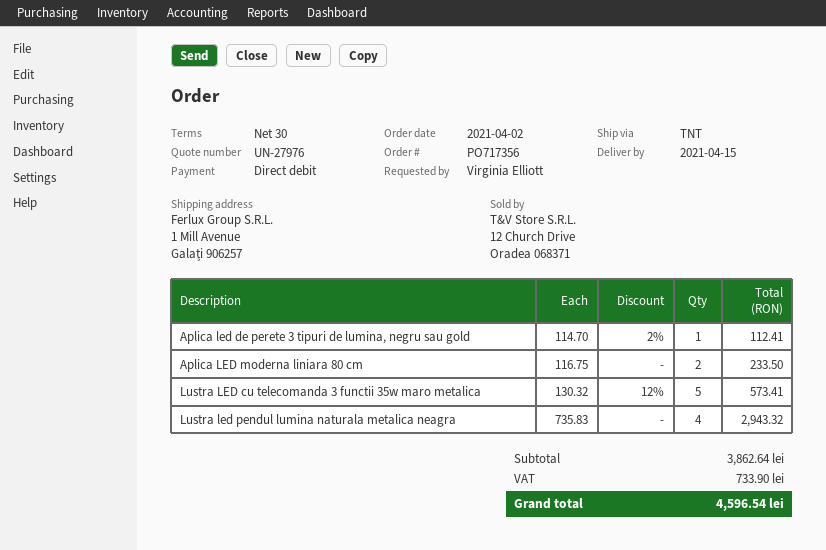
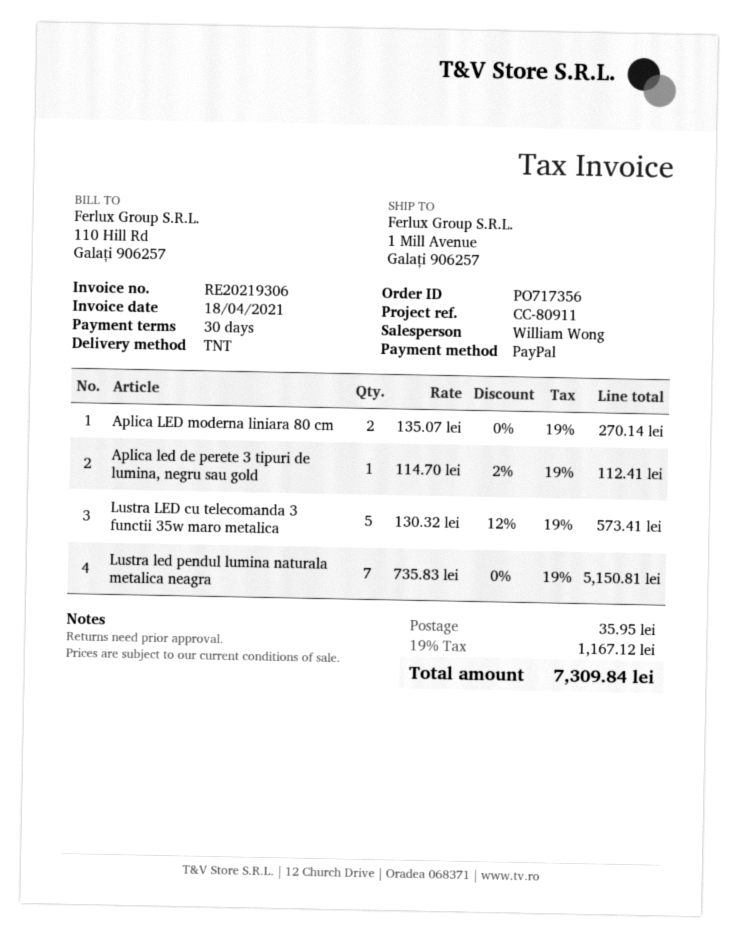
payment method: direct debit -> PayPal
Aplica LED moderna liniara 80 cm: 2 x 116.75 = 233.50 -> 2 x 135.07 = 270.14
Lustra led pendul lumina naturala metalica neagra: 4 x 735.83 = 2943.32 -> 7 x 735.83 = 5150.81
shipping: none -> 35.95
tax: 733.90 -> 1167.12
total: 4596.54 -> 7309.84

